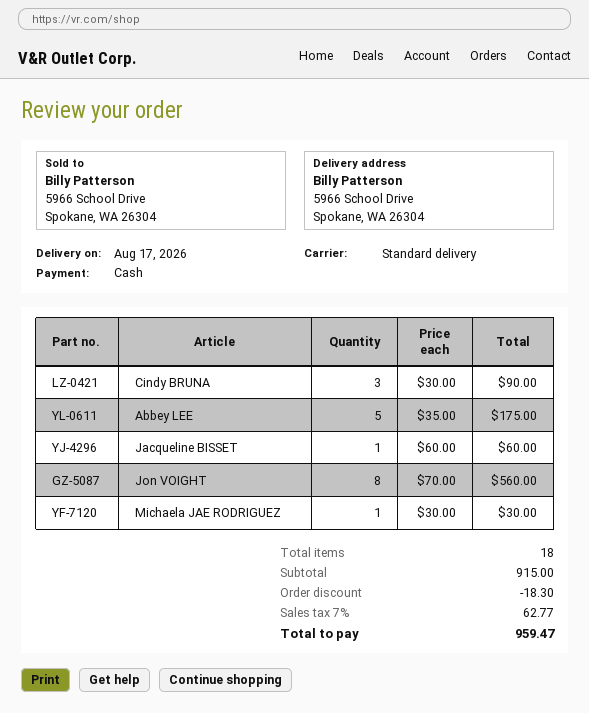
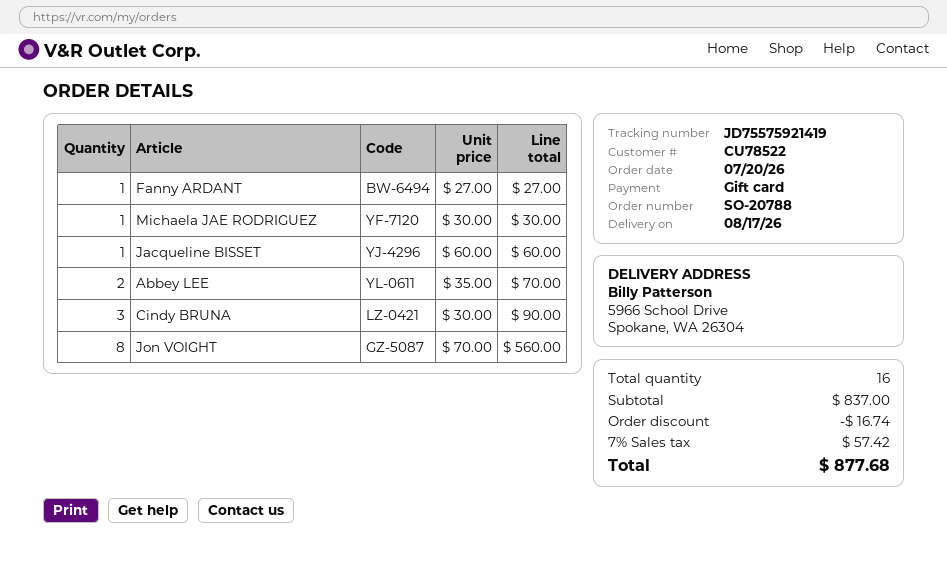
payment method: cash -> gift card
Abbey LEE: 5 x 35.00 = 175.00 -> 2 x 35.00 = 70.00
Fanny ARDANT: none -> 1 x 27.00 = 27.00
total quantity: 18 -> 16
subtotal: 915.00 -> 837.00
discount: 18.30 -> 16.74
tax: 7% = 62.77 -> 7% = 57.42
total: 959.47 -> 877.68

